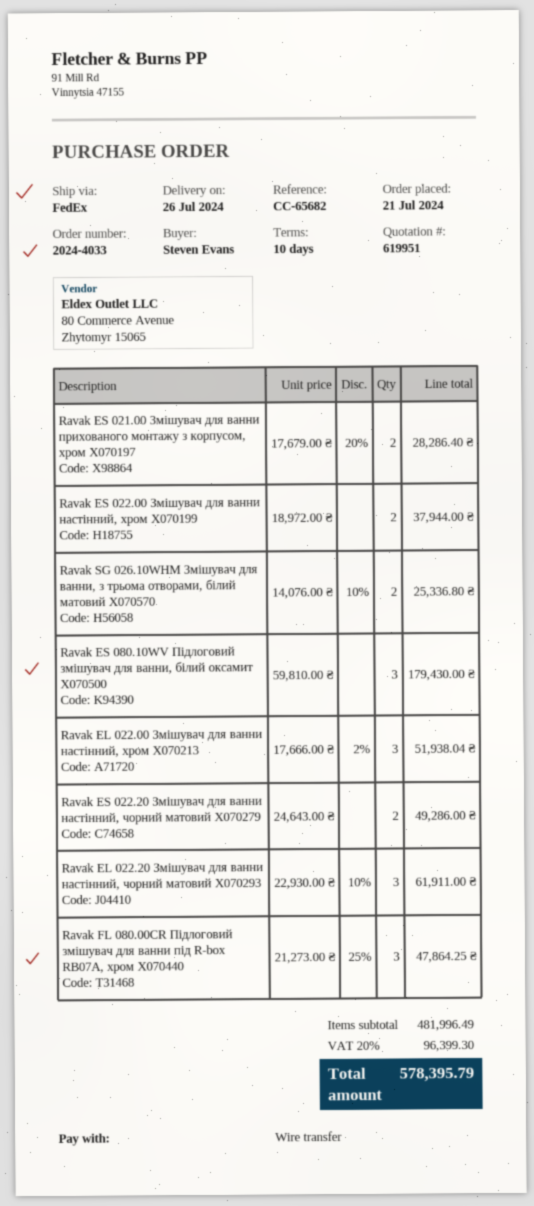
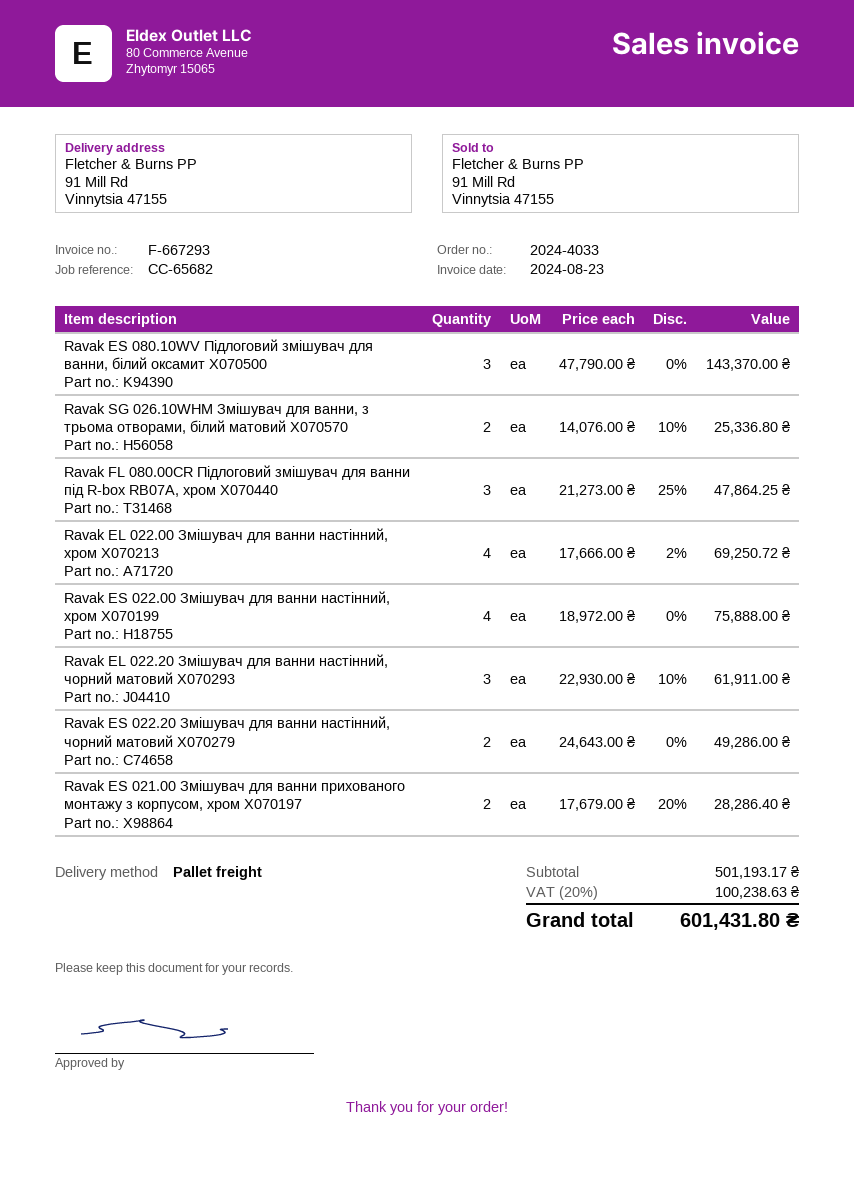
shipping method: FedEx -> pallet freight
Ravak ES 022.00 Змішувач для ванни настінний, хром X070199: 2 x 18972.00 = 37944.00 -> 4 x 18972.00 = 75888.00
Ravak ES 080.10WV Підлоговий змішувач для ванни, білий оксамит X070500: 3 x 59810.00 = 179430.00 -> 3 x 47790.00 = 143370.00
Ravak EL 022.00 Змішувач для ванни настінний, хром X070213: 3 x 17666.00 - 2% = 51938.04 -> 4 x 17666.00 - 2% = 69250.72
subtotal: 481996.49 -> 501193.17
tax: 20% = 96399.30 -> 20% = 100238.63
total: 578395.79 -> 601431.80

